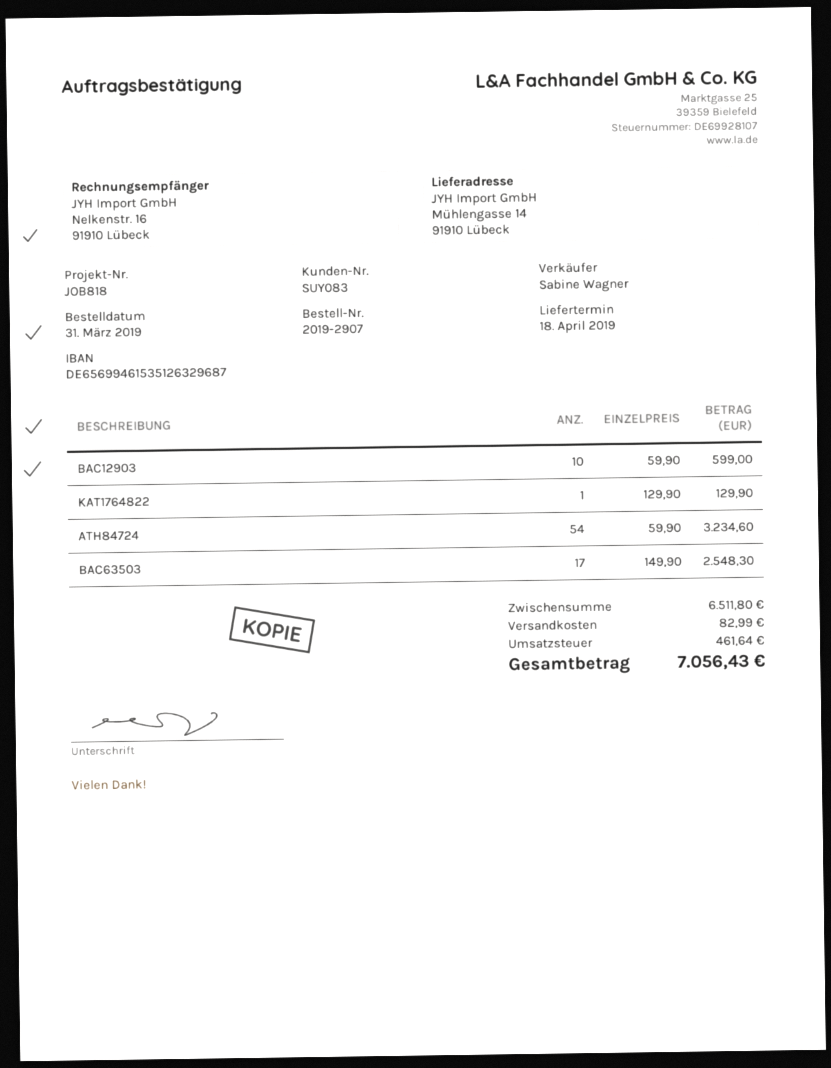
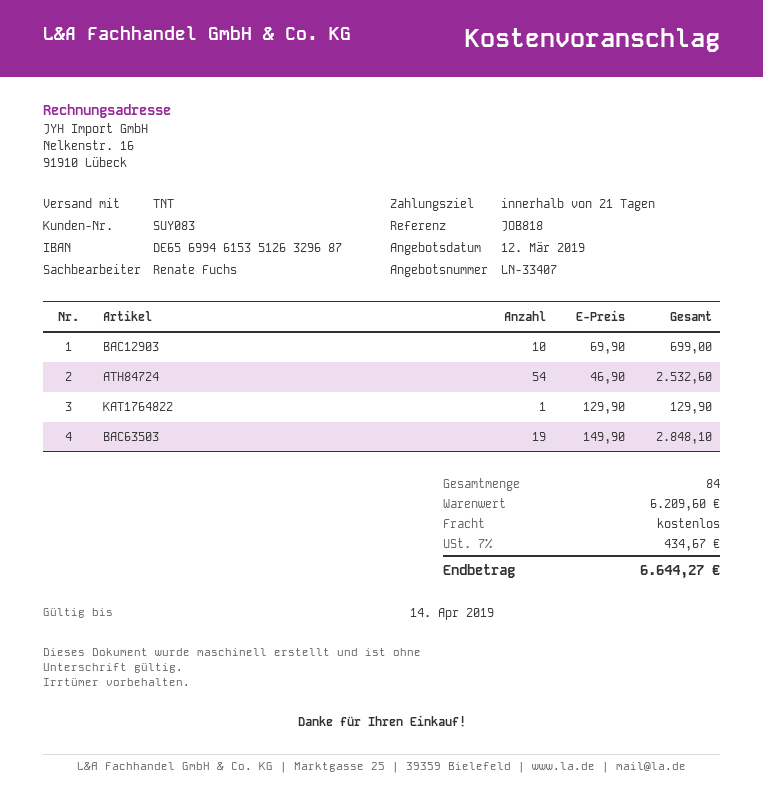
sales rep: Sabine Wagner -> Renate Fuchs
BAC12903: 10 x 59.90 = 599.00 -> 10 x 69.90 = 699.00
ATH84724: 54 x 59.90 = 3234.60 -> 54 x 46.90 = 2532.60
BAC63503: 17 x 149.90 = 2548.30 -> 19 x 149.90 = 2848.10
subtotal: 6511.80 -> 6209.60
shipping: 82.99 -> 0.00
tax: 461.64 -> 434.67
total: 7056.43 -> 6644.27

